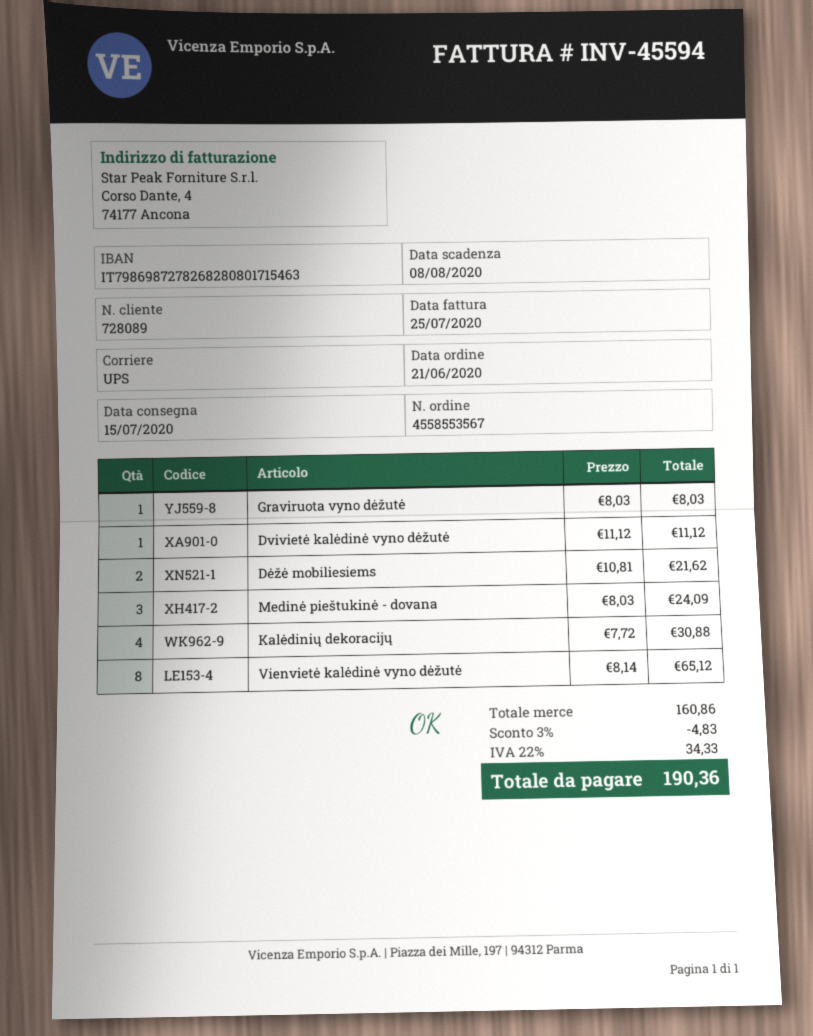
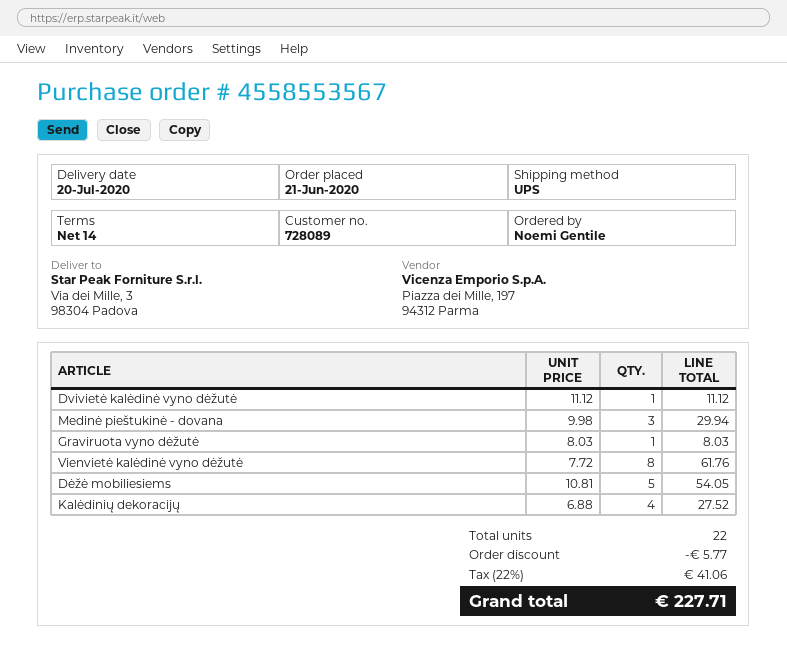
delivery date: 2020-07-15 -> 2020-07-20
Dėžė mobiliesiems: 2 x 10.81 = 21.62 -> 5 x 10.81 = 54.05
Medinė pieštukinė - dovana: 3 x 8.03 = 24.09 -> 3 x 9.98 = 29.94
Kalėdinių dekoracijų: 4 x 7.72 = 30.88 -> 4 x 6.88 = 27.52
Vienvietė kalėdinė vyno dėžutė: 8 x 8.14 = 65.12 -> 8 x 7.72 = 61.76
discount: 4.83 -> 5.77
tax: 22% = 34.33 -> 22% = 41.06
total: 190.36 -> 227.71

